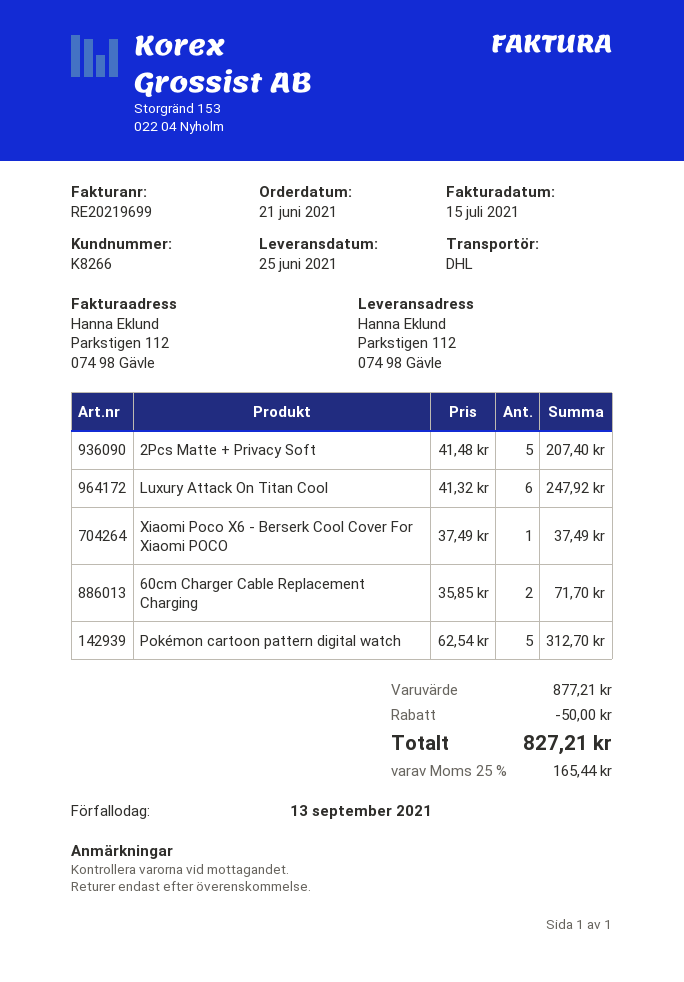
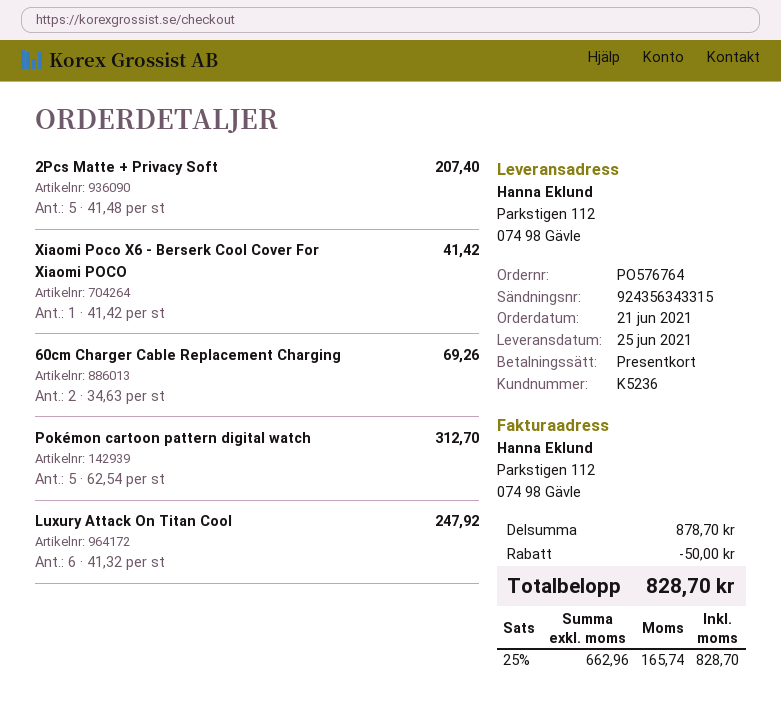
customer number: K8266 -> K5236
Xiaomi Poco X6 - Berserk Cool Cover For Xiaomi POCO: 1 x 37.49 = 37.49 -> 1 x 41.42 = 41.42
60cm Charger Cable Replacement Charging: 2 x 35.85 = 71.70 -> 2 x 34.63 = 69.26
subtotal: 877.21 -> 878.70
tax: 25% = 165.44 -> 25% = 165.74
total: 827.21 -> 828.70

